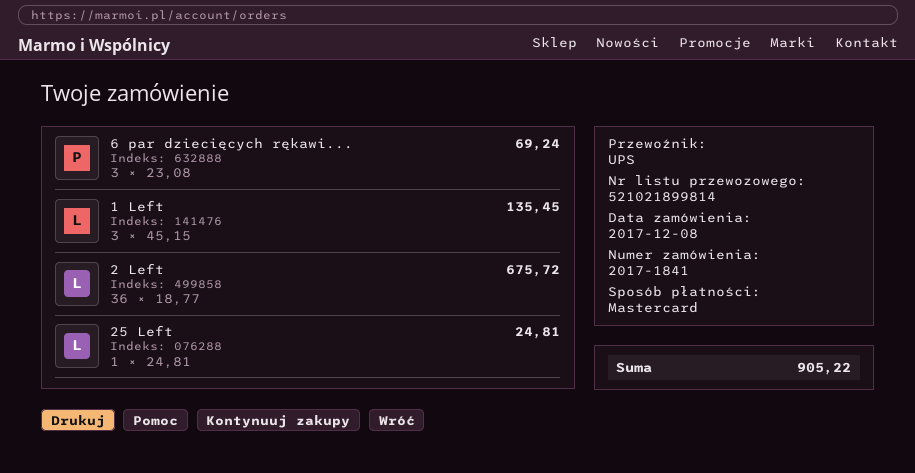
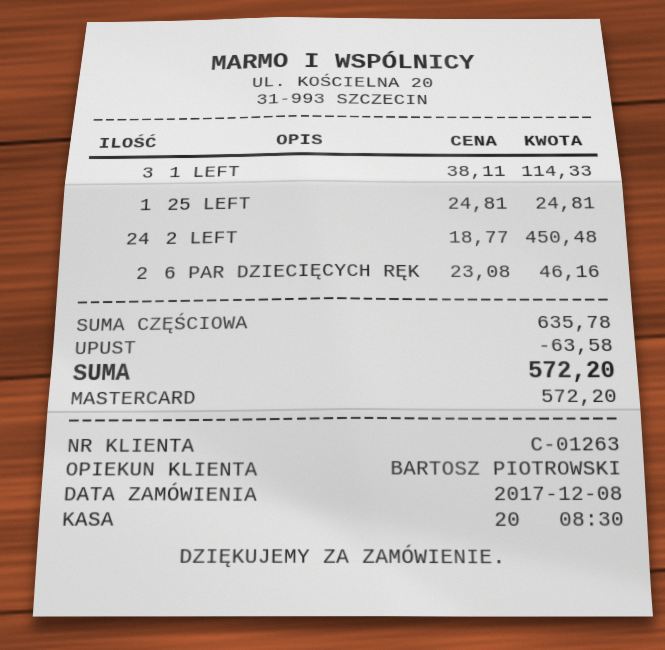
6 par dziecięcych rękawi...: 3 x 23.08 = 69.24 -> 2 x 23.08 = 46.16
1 Left: 3 x 45.15 = 135.45 -> 3 x 38.11 = 114.33
2 Left: 36 x 18.77 = 675.72 -> 24 x 18.77 = 450.48
discount: none -> 63.58
total: 905.22 -> 572.20

